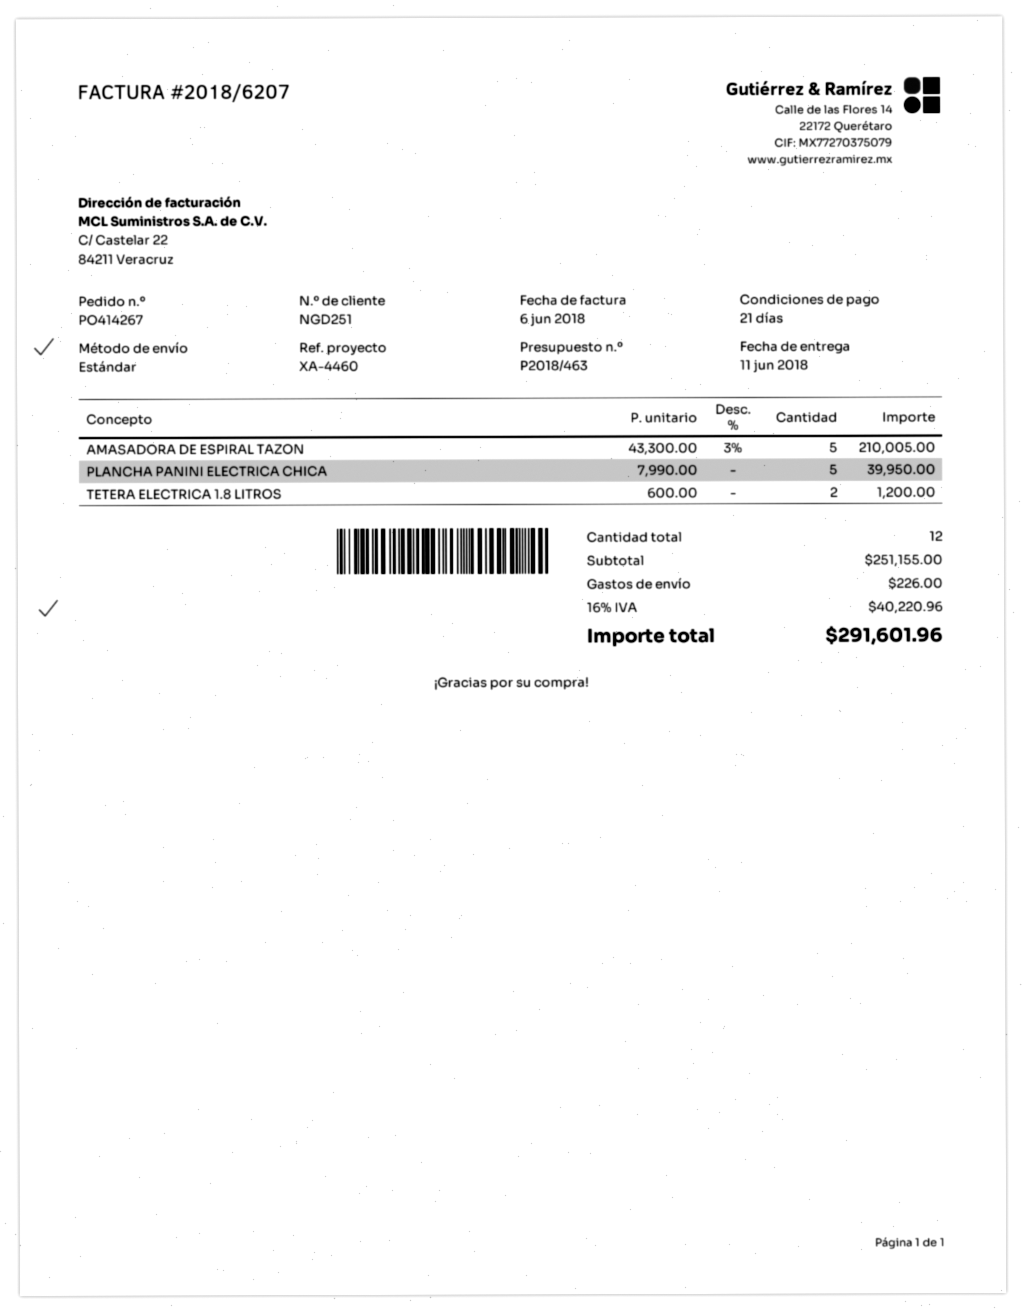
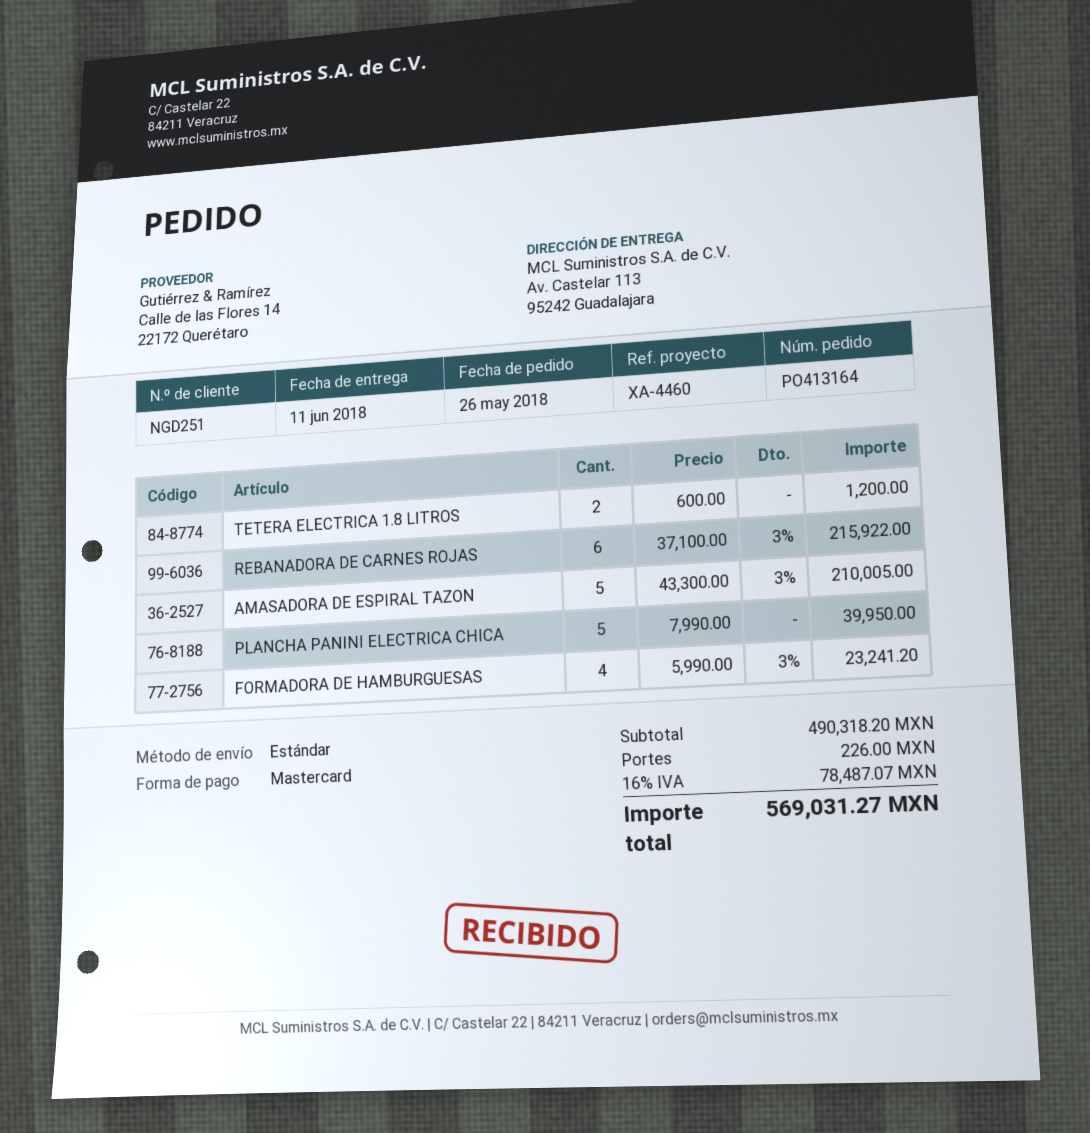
order number: PO414267 -> PO413164
REBANADORA DE CARNES ROJAS: none -> 6 x 37100.00 - 3% = 215922.00
FORMADORA DE HAMBURGUESAS: none -> 4 x 5990.00 - 3% = 23241.20
subtotal: 251155.00 -> 490318.20
tax: 16% = 40220.96 -> 16% = 78487.07
total: 291601.96 -> 569031.27

